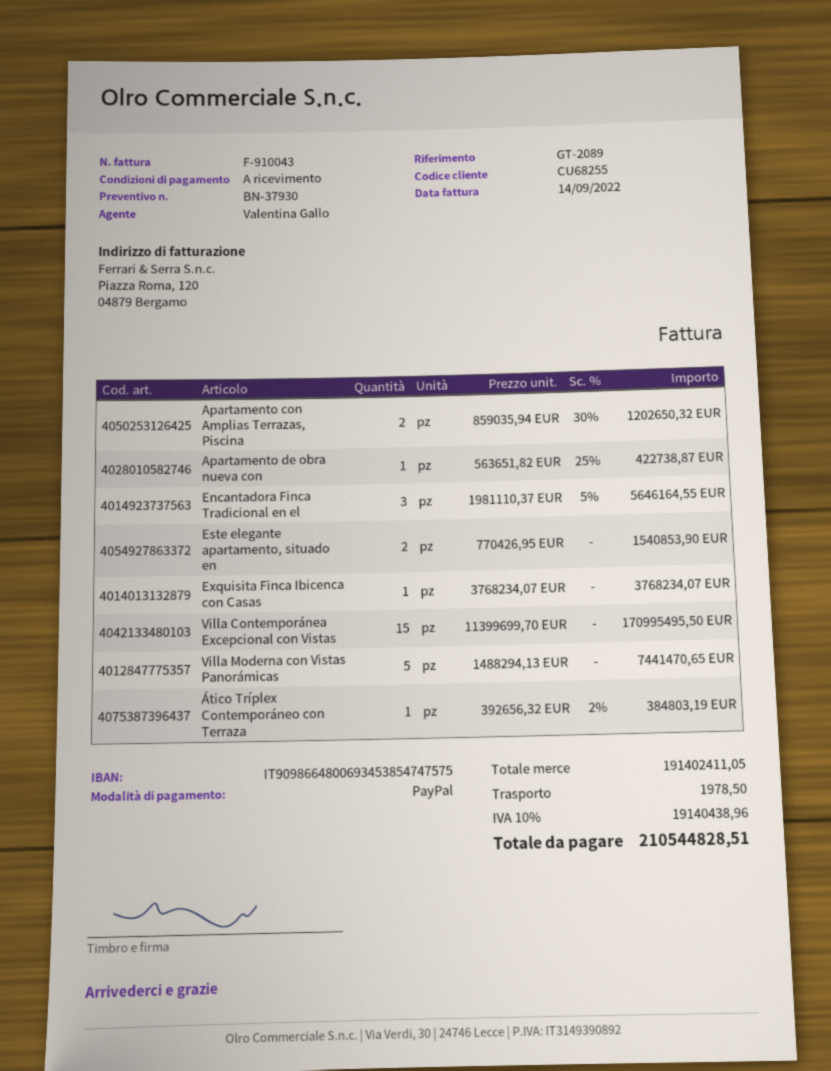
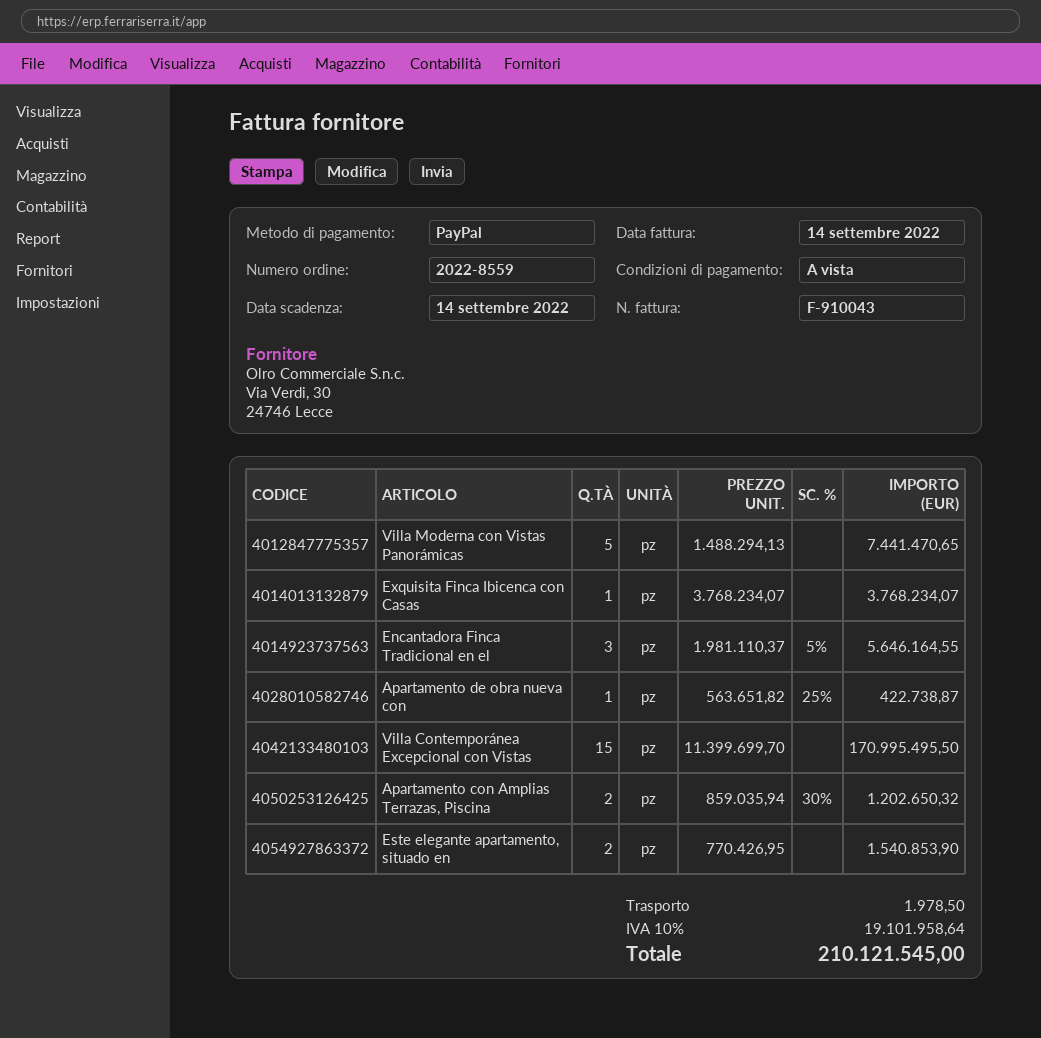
Ático Tríplex Contemporáneo con Terraza: 1 x 392656.32 - 2% = 384803.19 -> none
tax: 10% = 19140438.96 -> 10% = 19101958.64
total: 210544828.51 -> 210121545.00

